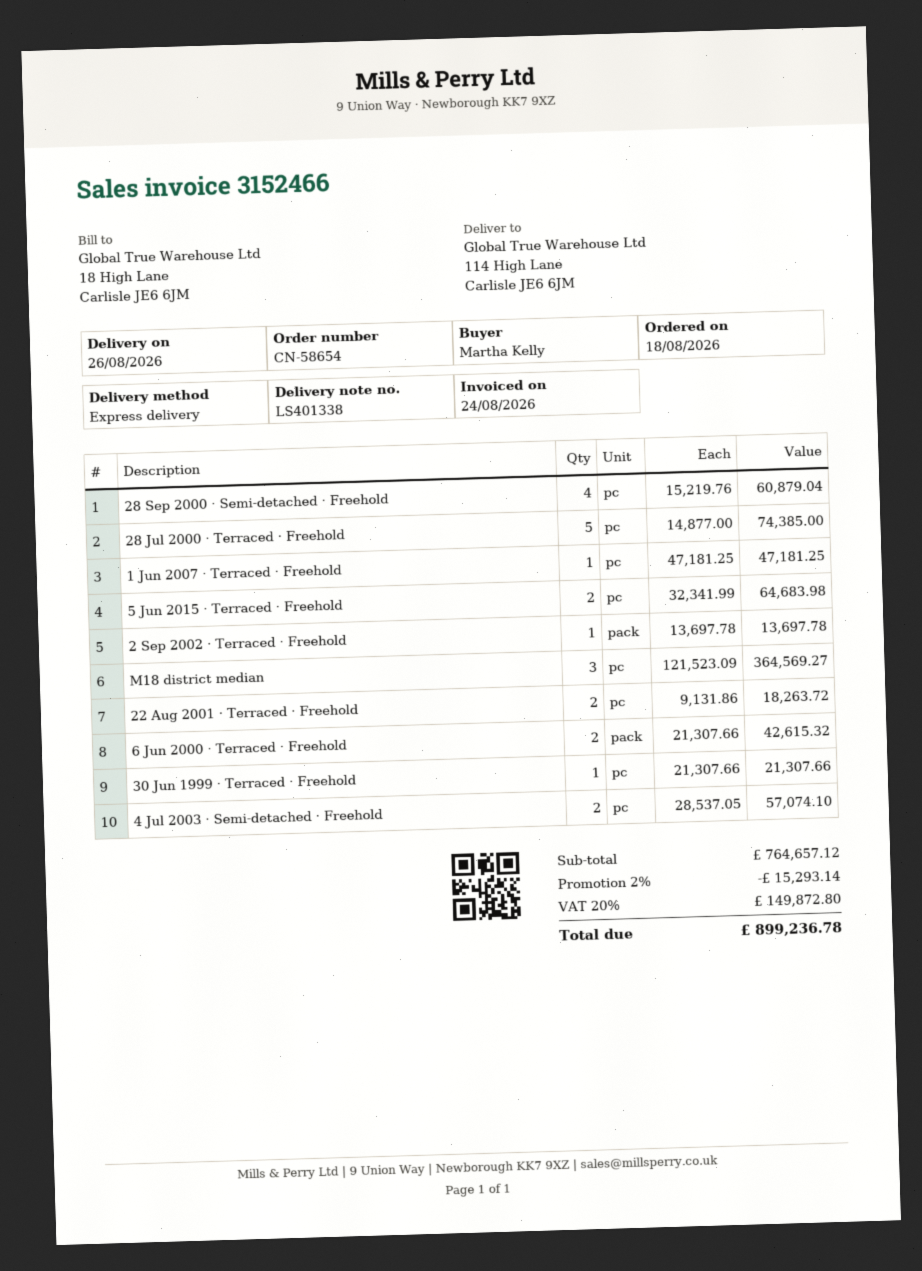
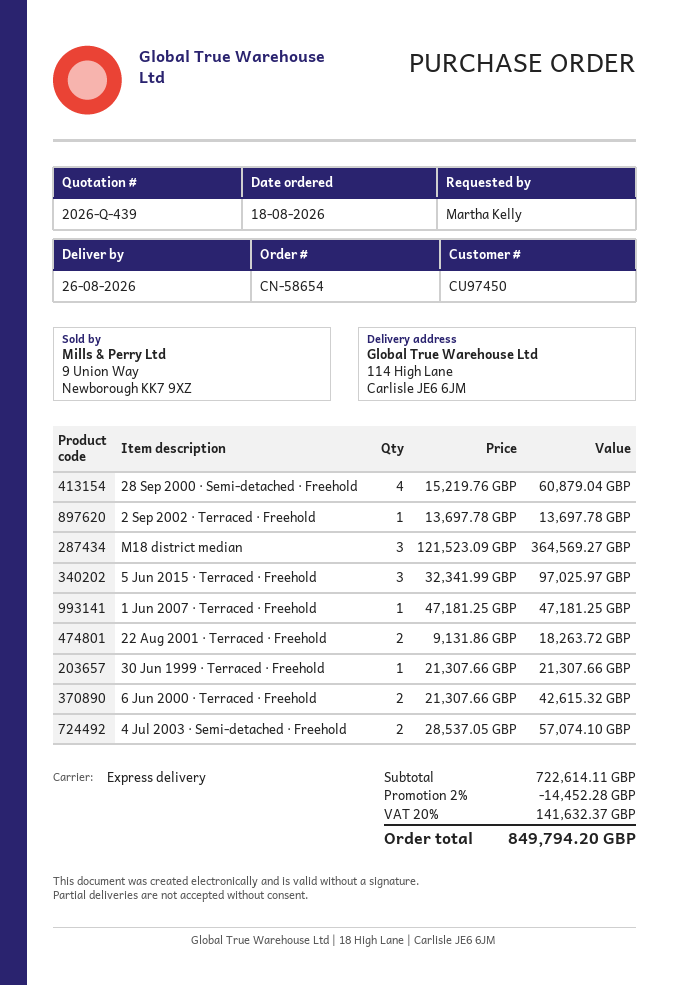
28 Jul 2000 · Terraced · Freehold: 5 x 14877.00 = 74385.00 -> none
5 Jun 2015 · Terraced · Freehold: 2 x 32341.99 = 64683.98 -> 3 x 32341.99 = 97025.97
subtotal: 764657.12 -> 722614.11
discount: 2% = 15293.14 -> 2% = 14452.28
tax: 20% = 149872.80 -> 20% = 141632.37
total: 899236.78 -> 849794.20

